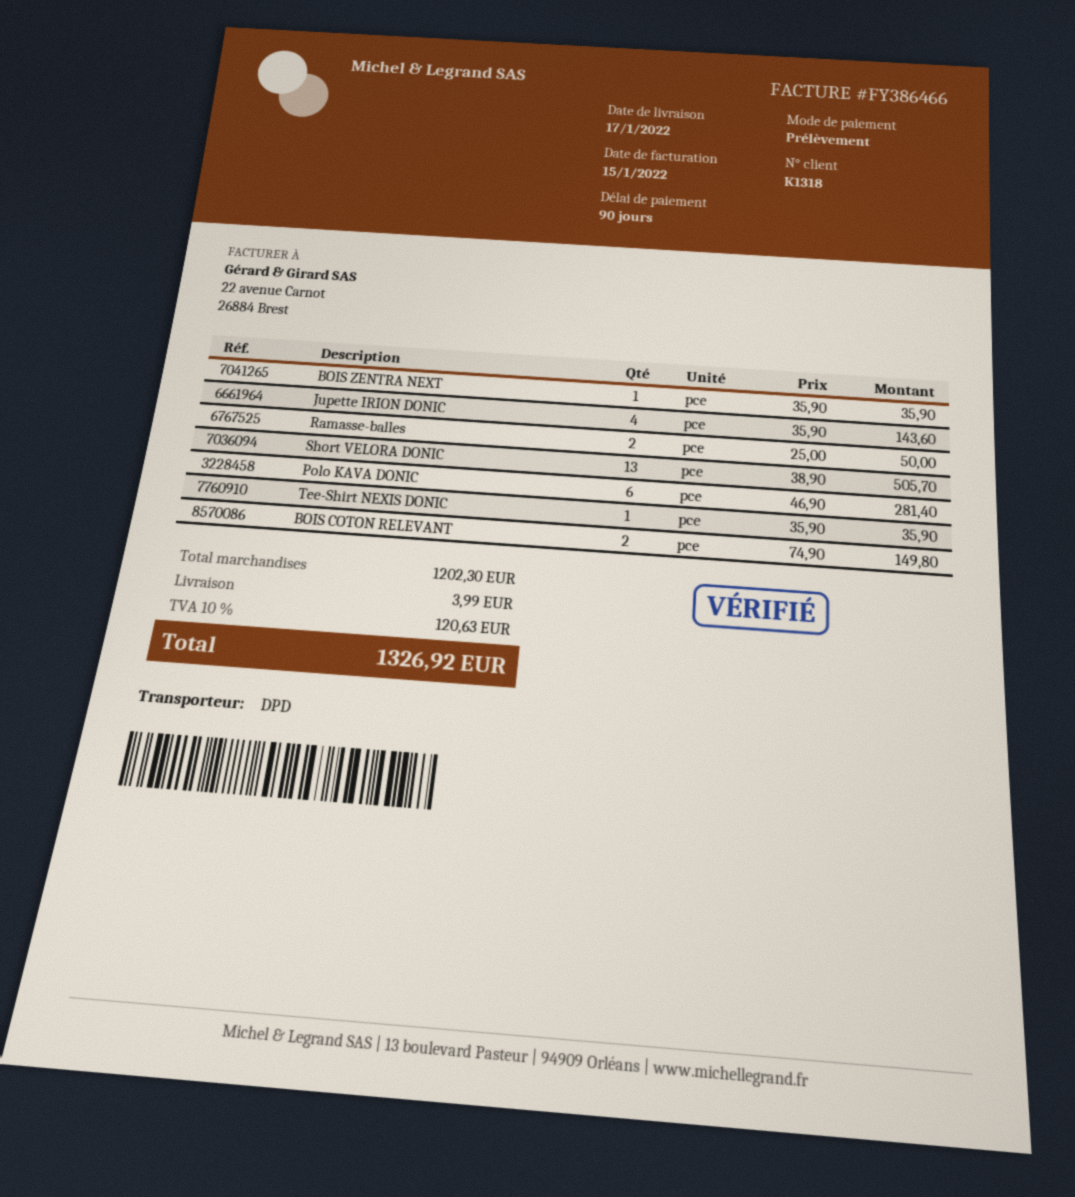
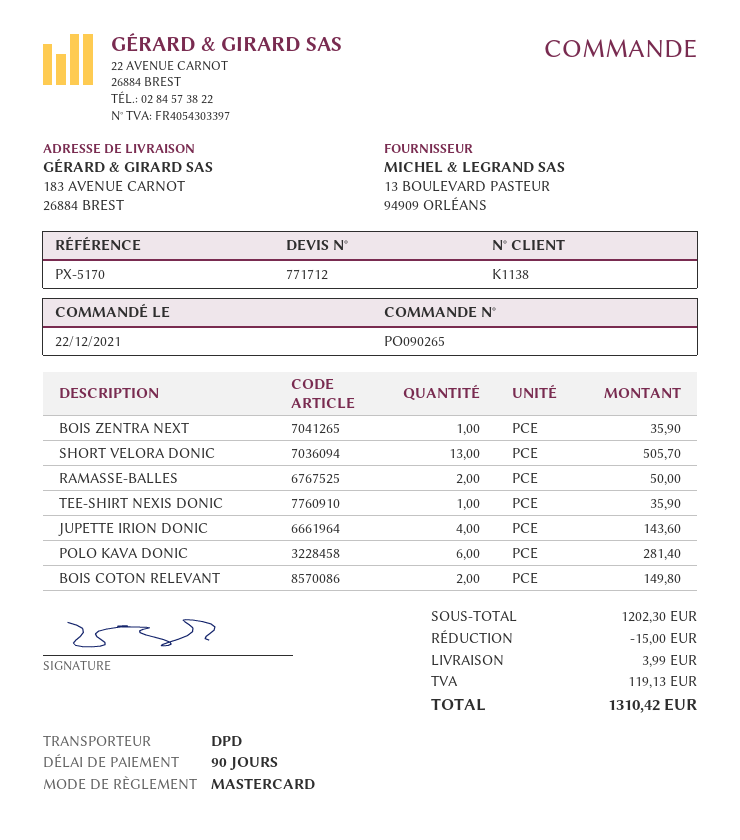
customer number: K1318 -> K1138
payment method: direct debit -> Mastercard
discount: none -> 15.00
tax: 120.63 -> 119.13
total: 1326.92 -> 1310.42

